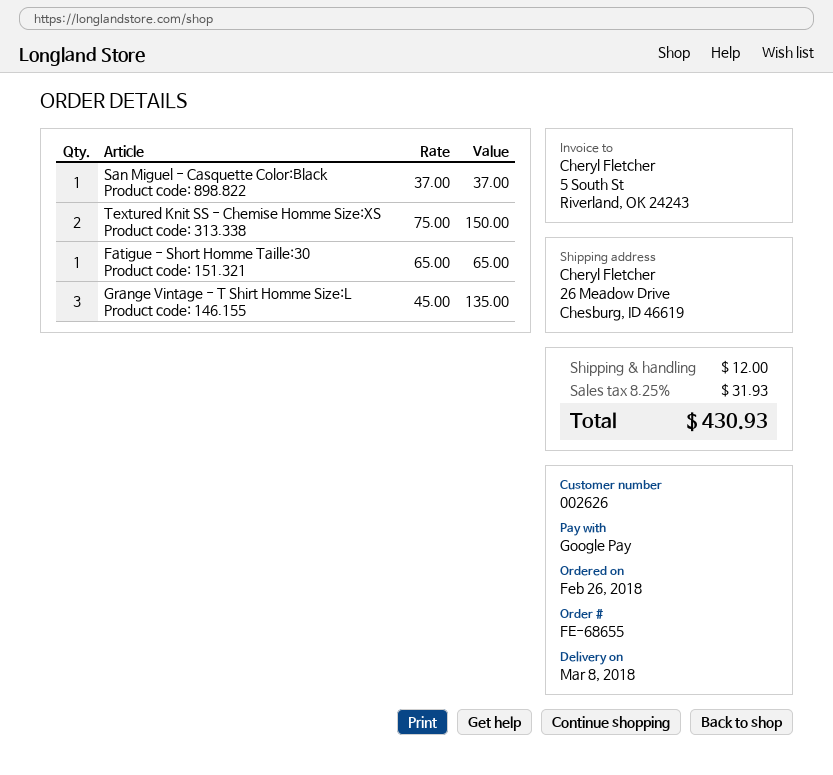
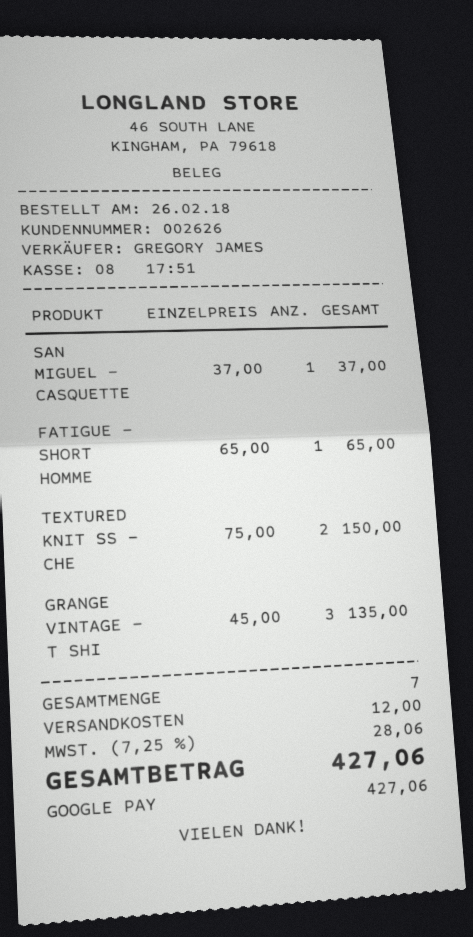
tax: 8.25% = 31.93 -> 7.25% = 28.06
total: 430.93 -> 427.06

